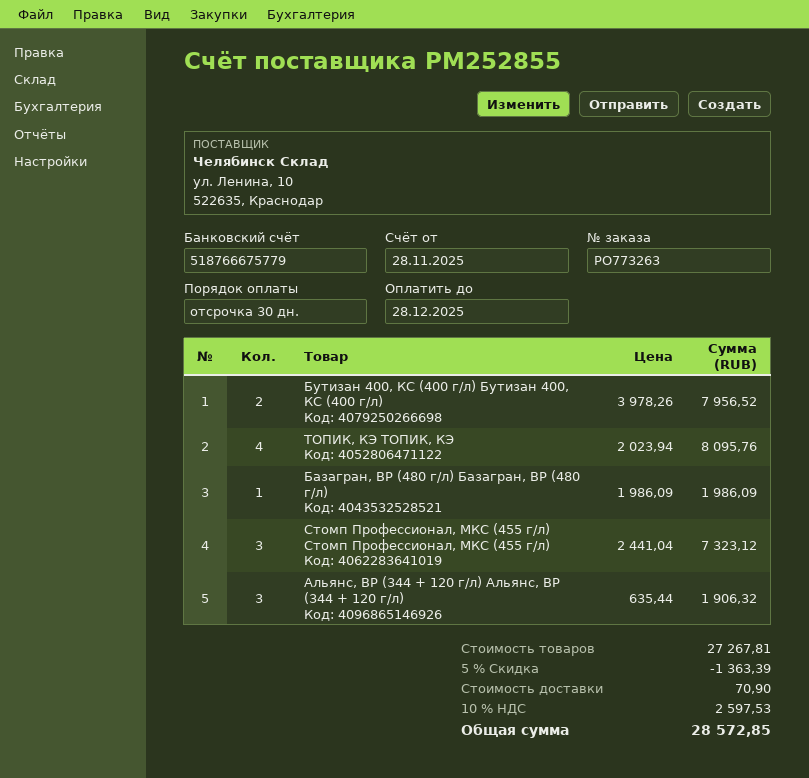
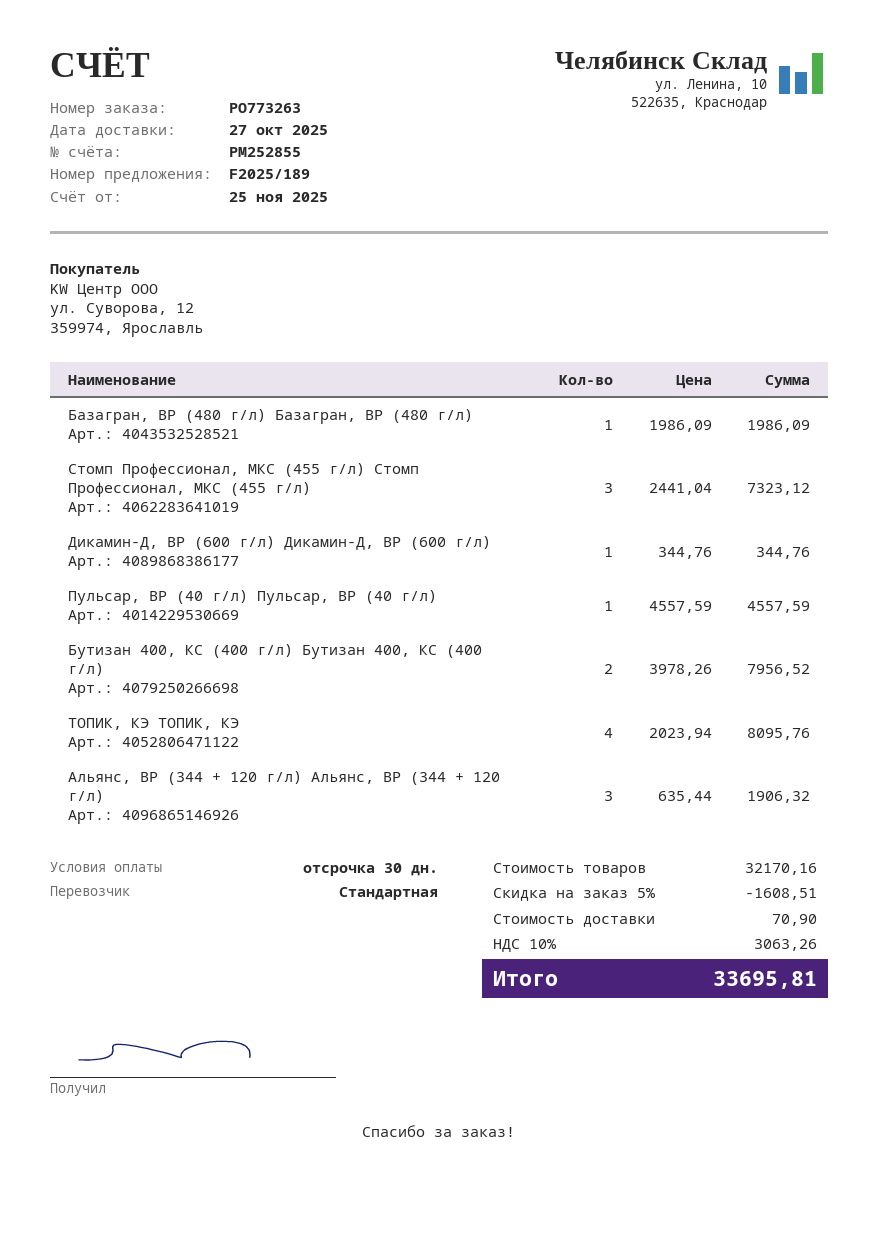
invoice date: 2025-11-28 -> 2025-11-25
Дикамин-Д, ВР (600 г/л) Дикамин-Д, ВР (600 г/л): none -> 1 x 344.76 = 344.76
Пульсар, ВР (40 г/л) Пульсар, ВР (40 г/л): none -> 1 x 4557.59 = 4557.59
subtotal: 27267.81 -> 32170.16
discount: 5% = 1363.39 -> 5% = 1608.51
tax: 10% = 2597.53 -> 10% = 3063.26
total: 28572.85 -> 33695.81

